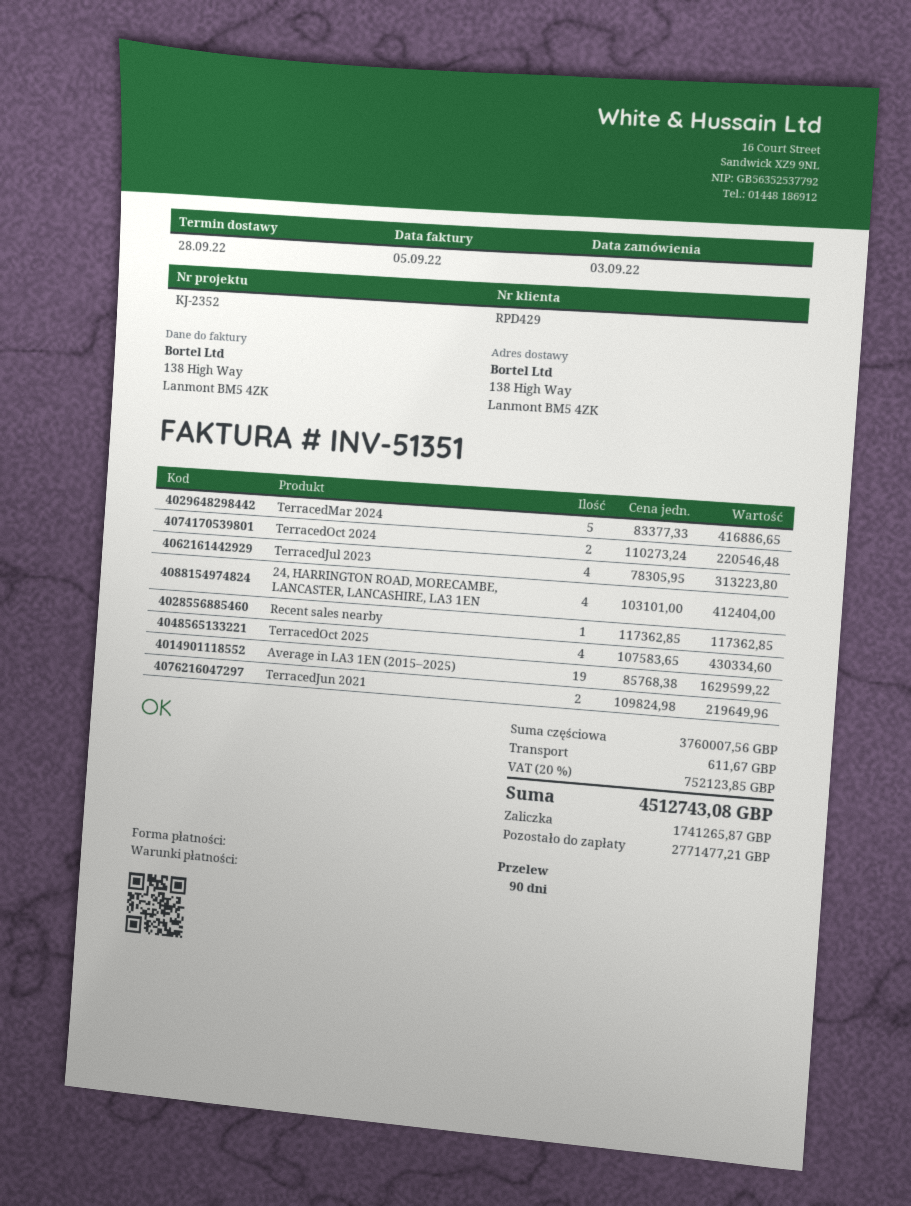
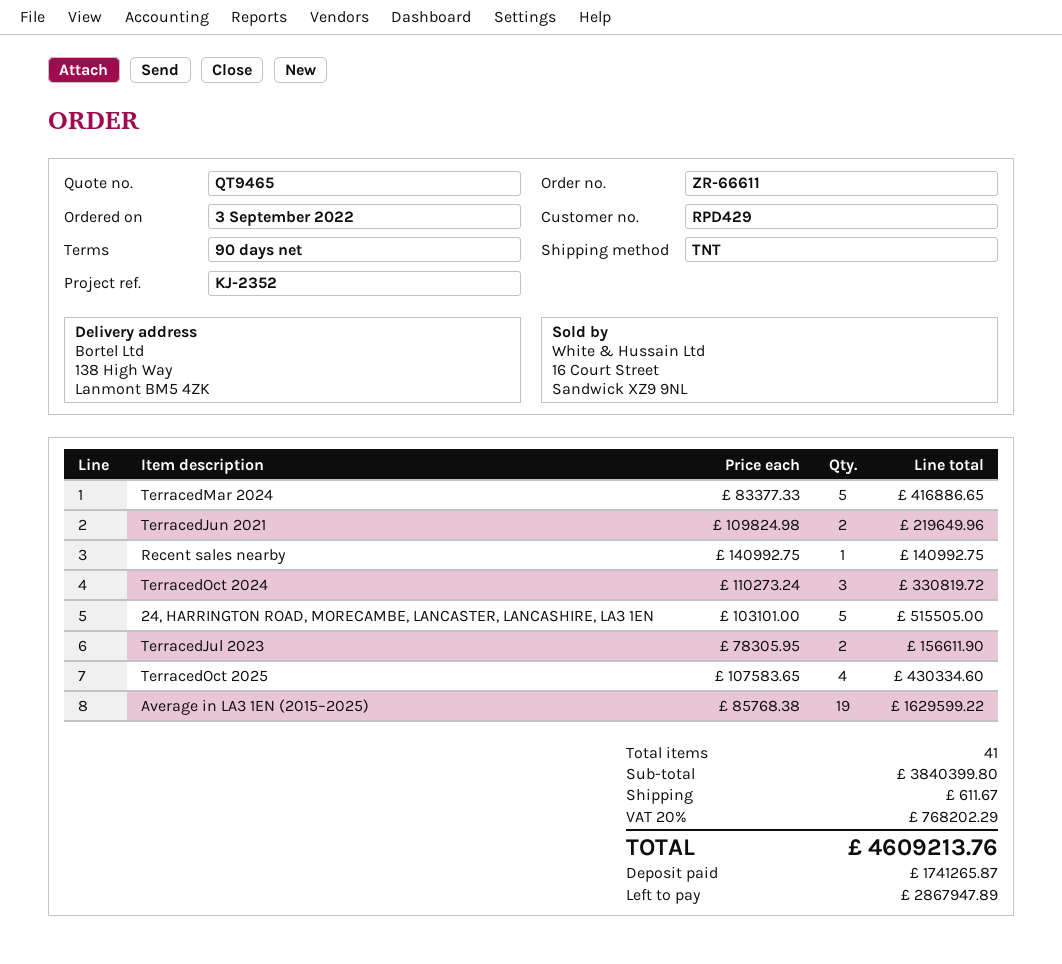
TerracedOct 2024: 2 x 110273.24 = 220546.48 -> 3 x 110273.24 = 330819.72
TerracedJul 2023: 4 x 78305.95 = 313223.80 -> 2 x 78305.95 = 156611.90
24, HARRINGTON ROAD, MORECAMBE, LANCASTER, LANCASHIRE, LA3 1EN: 4 x 103101.00 = 412404.00 -> 5 x 103101.00 = 515505.00
Recent sales nearby: 1 x 117362.85 = 117362.85 -> 1 x 140992.75 = 140992.75
subtotal: 3760007.56 -> 3840399.80
tax: 20% = 752123.85 -> 20% = 768202.29
total: 4512743.08 -> 4609213.76
balance: 2771477.21 -> 2867947.89

